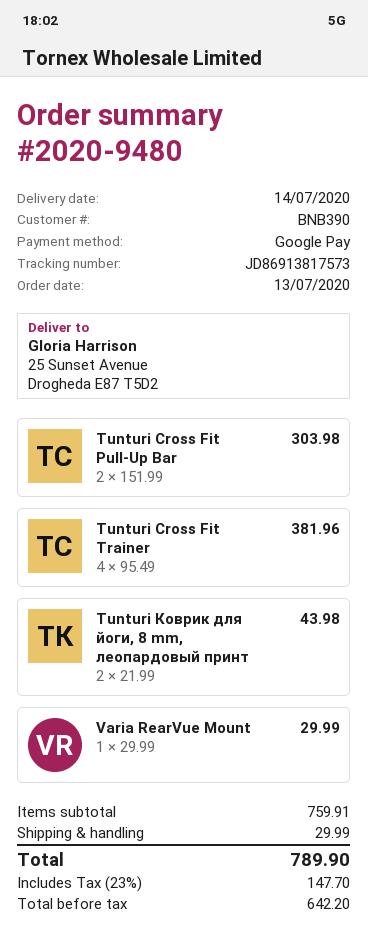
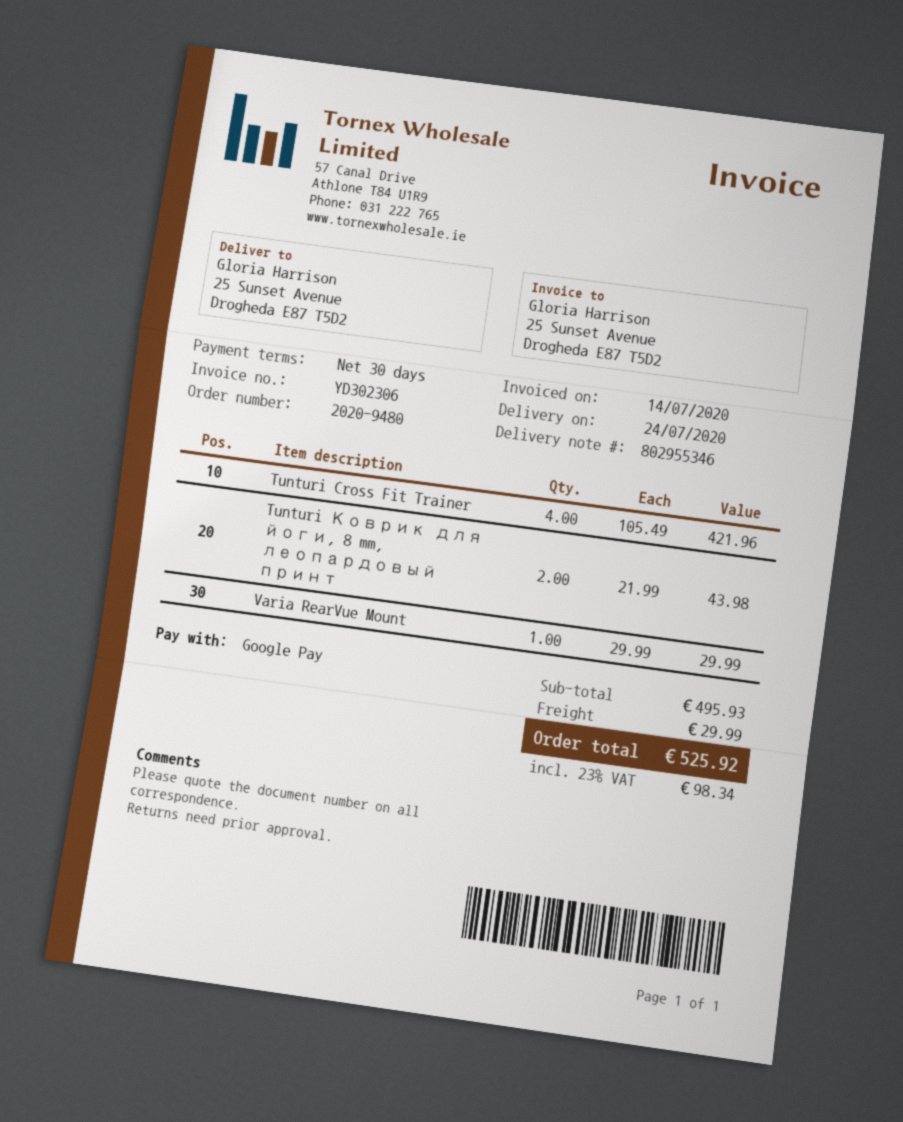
delivery date: 2020-07-14 -> 2020-07-24
Tunturi Cross Fit Pull-Up Bar: 2 x 151.99 = 303.98 -> none
Tunturi Cross Fit Trainer: 4 x 95.49 = 381.96 -> 4 x 105.49 = 421.96
subtotal: 759.91 -> 495.93
tax: 23% = 147.70 -> 23% = 98.34
total: 789.90 -> 525.92

